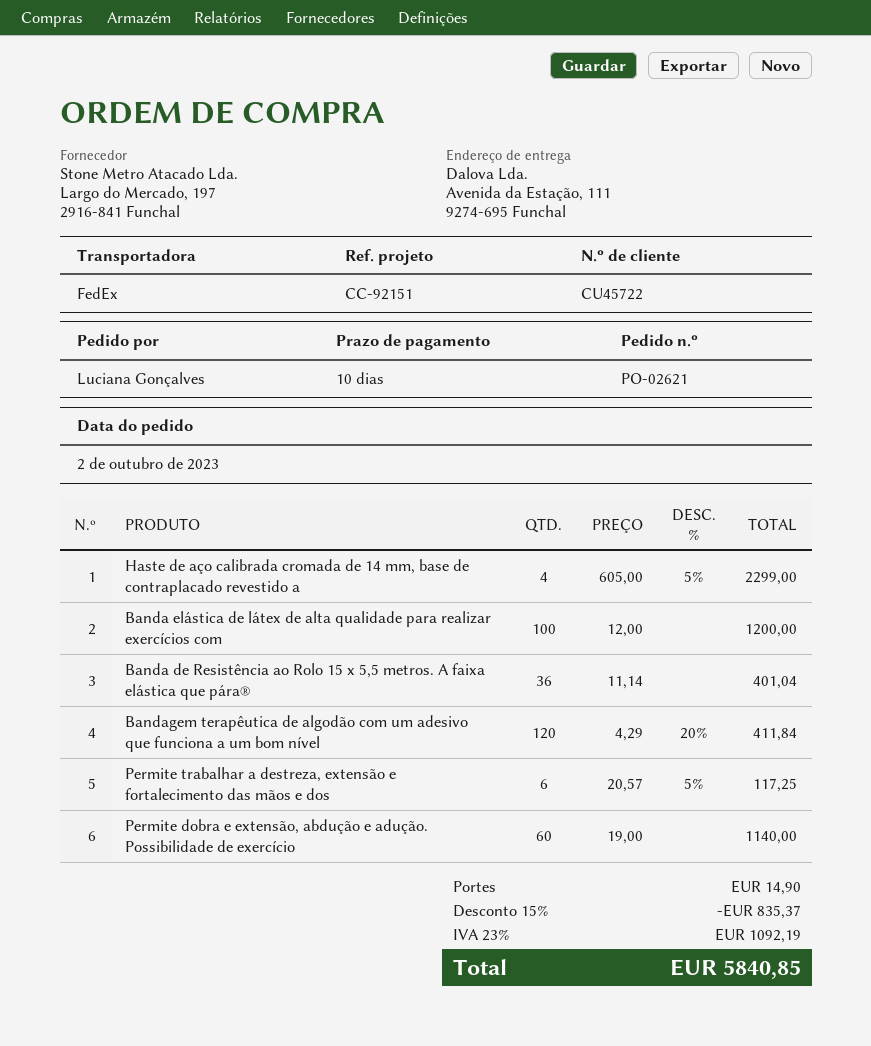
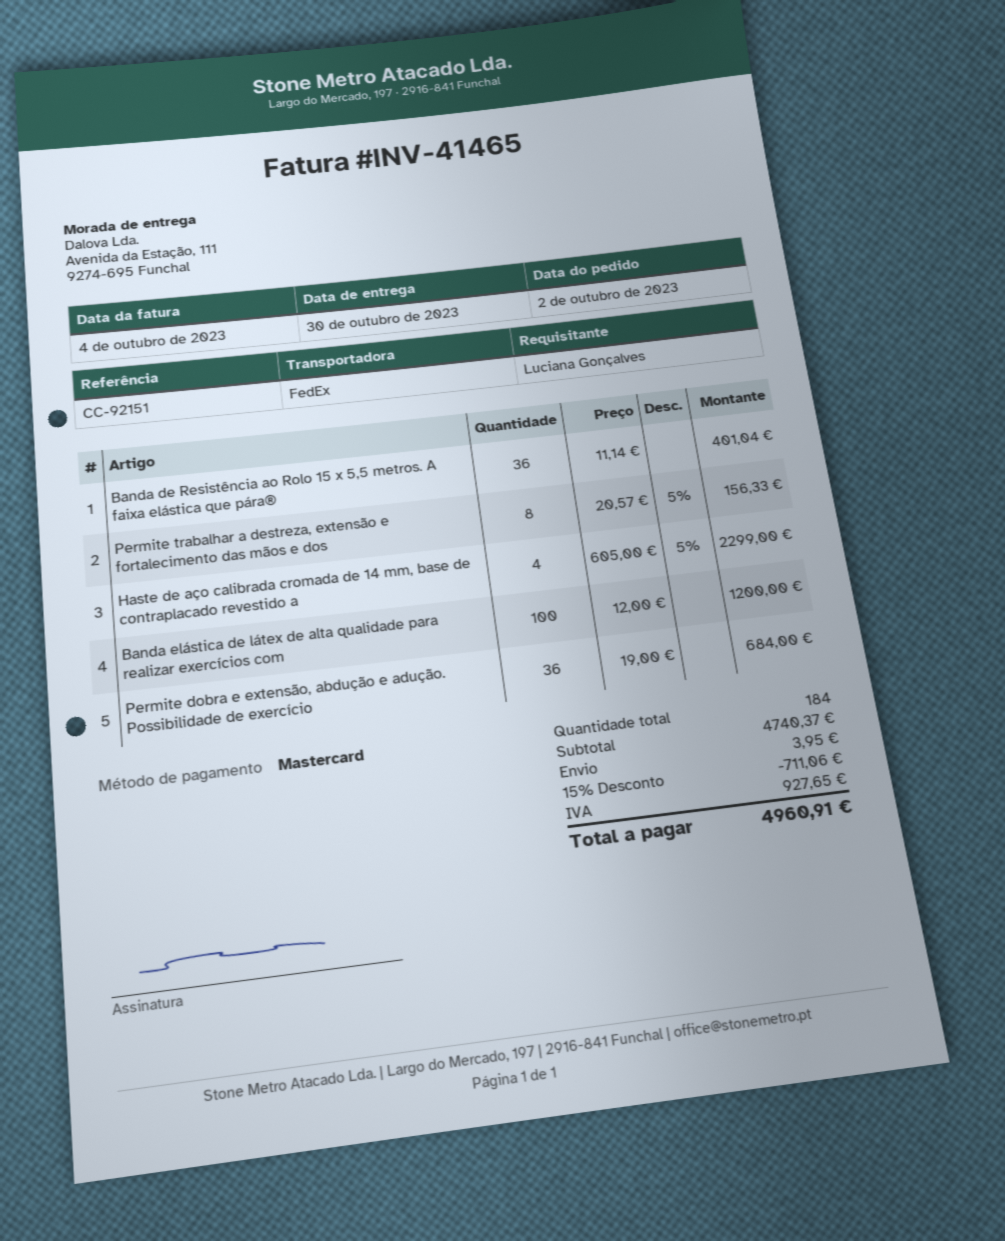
Bandagem terapêutica de algodão com um adesivo que funciona a um bom nível: 120 x 4.29 - 20% = 411.84 -> none
Permite trabalhar a destreza, extensão e fortalecimento das mãos e dos: 6 x 20.57 - 5% = 117.25 -> 8 x 20.57 - 5% = 156.33
Permite dobra e extensão, abdução e adução. Possibilidade de exercício: 60 x 19.00 = 1140.00 -> 36 x 19.00 = 684.00
discount: 15% = 835.37 -> 15% = 711.06
shipping: 14.90 -> 3.95
tax: 1092.19 -> 927.65
total: 5840.85 -> 4960.91

